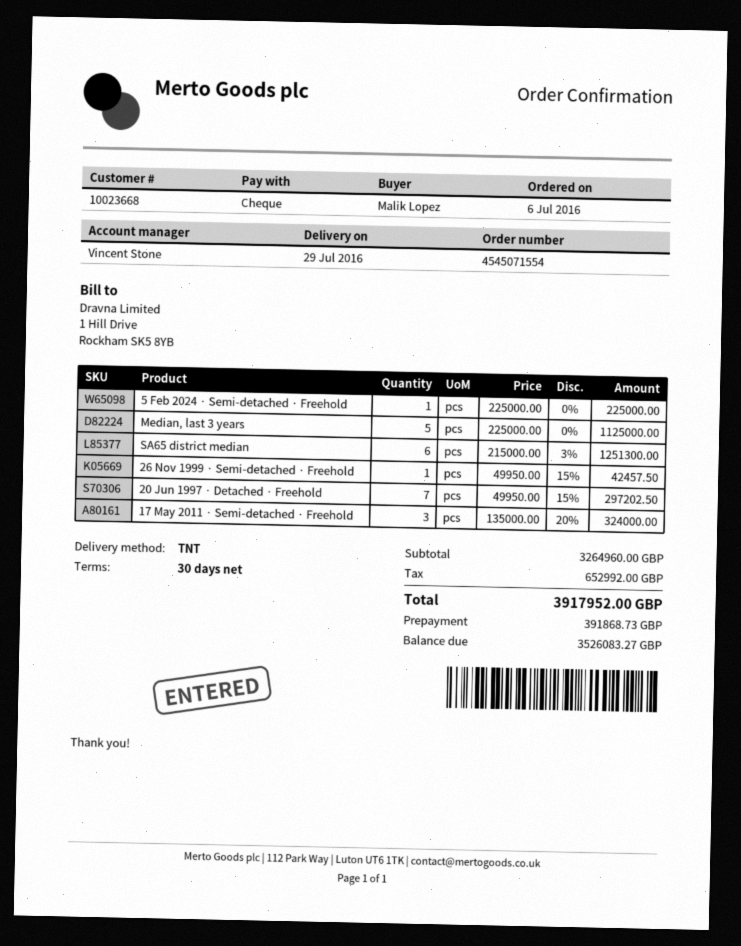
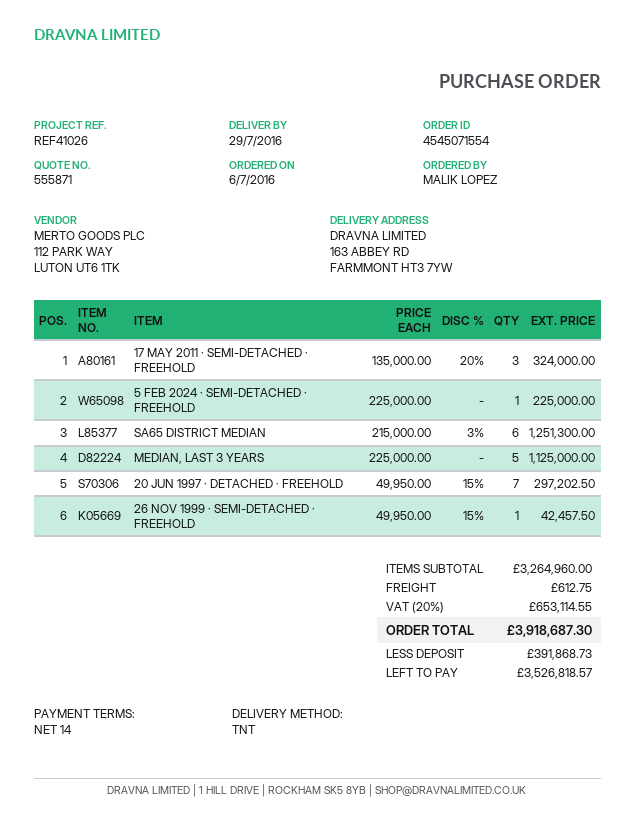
payment terms: 30 days -> 14 days
shipping: none -> 612.75
tax: 652992.00 -> 653114.55
total: 3917952.00 -> 3918687.30
balance: 3526083.27 -> 3526818.57

